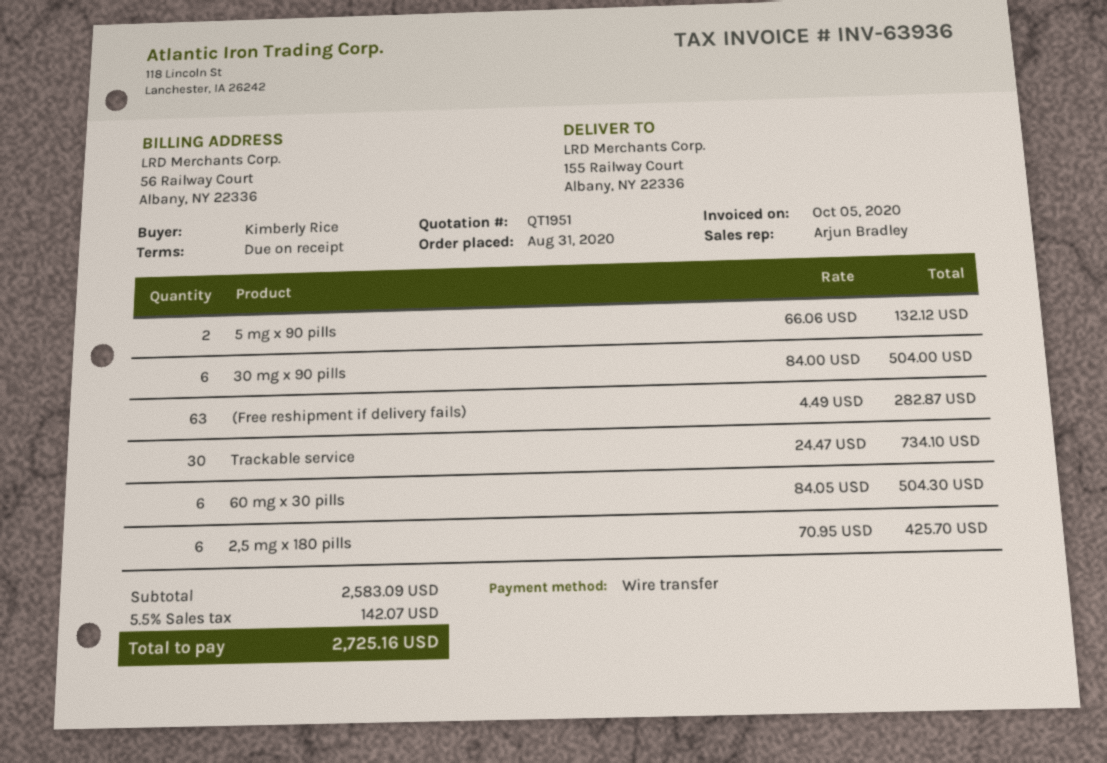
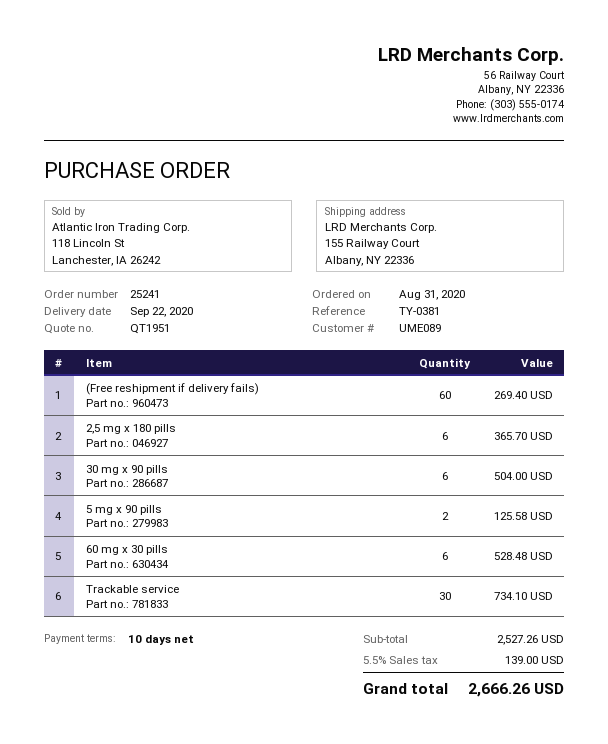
payment terms: on receipt -> 10 days
5 mg x 90 pills: 2 for 132.12 -> 2 for 125.58
(Free reshipment if delivery fails): 63 for 282.87 -> 60 for 269.40
60 mg x 30 pills: 6 for 504.30 -> 6 for 528.48
2,5 mg x 180 pills: 6 for 425.70 -> 6 for 365.70
subtotal: 2583.09 -> 2527.26
tax: 5.5% = 142.07 -> 5.5% = 139.00
total: 2725.16 -> 2666.26

